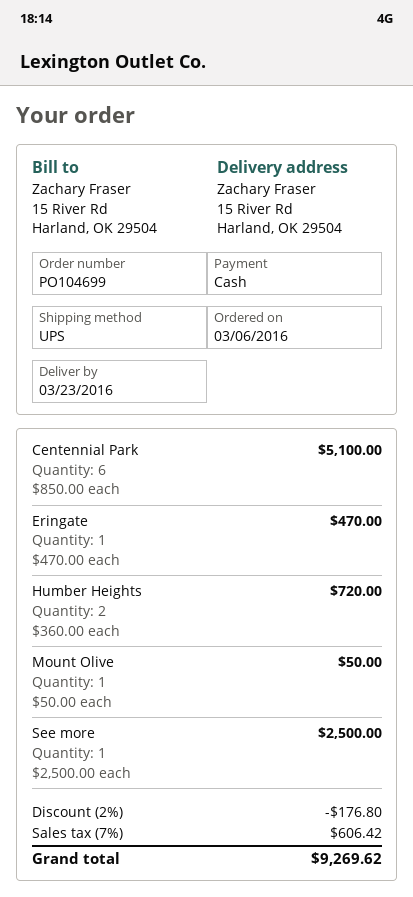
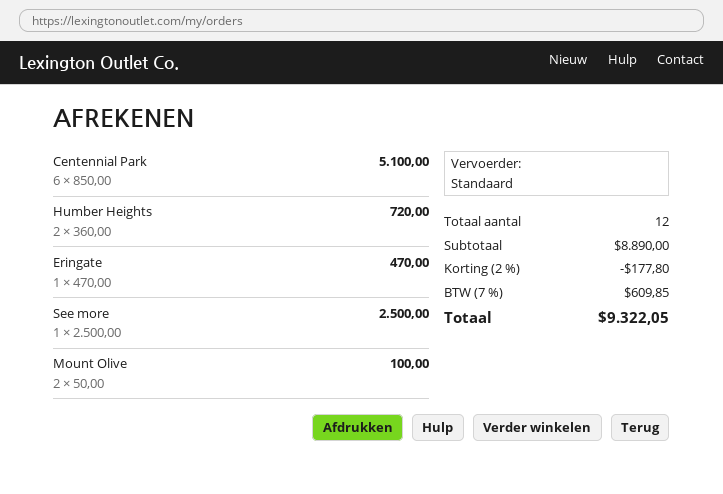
shipping method: UPS -> standard
Mount Olive: 1 x 50.00 = 50.00 -> 2 x 50.00 = 100.00
discount: 2% = 176.80 -> 2% = 177.80
tax: 7% = 606.42 -> 7% = 609.85
total: 9269.62 -> 9322.05

